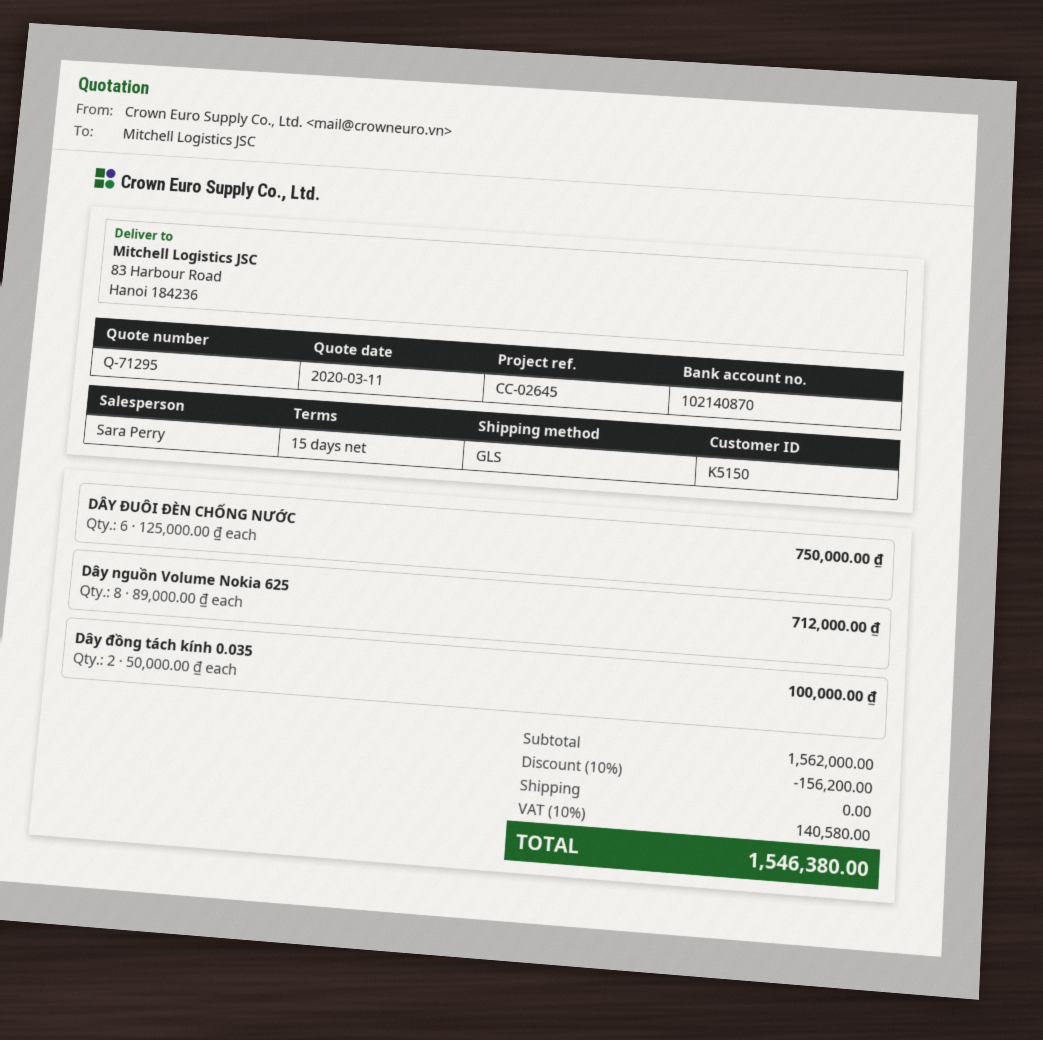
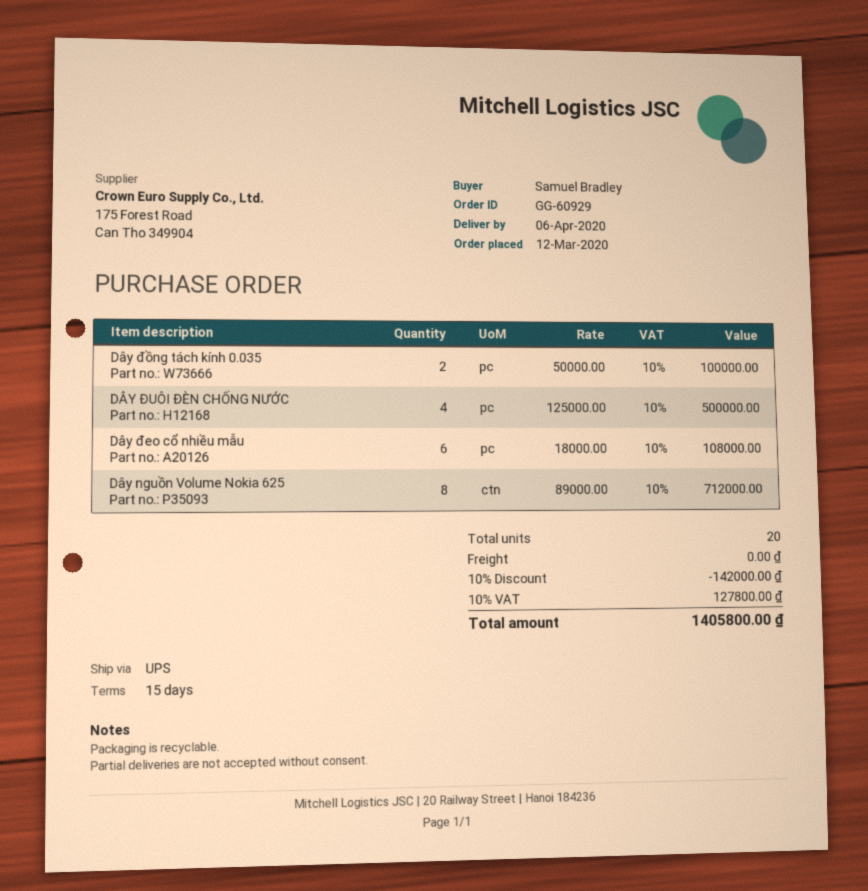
shipping method: GLS -> UPS
DÂY ĐUÔI ĐÈN CHỐNG NƯỚC: 6 x 125000.00 = 750000.00 -> 4 x 125000.00 = 500000.00
Dây đeo cổ nhiều mẫu: none -> 6 x 18000.00 = 108000.00
discount: 10% = 156200.00 -> 10% = 142000.00
tax: 10% = 140580.00 -> 10% = 127800.00
total: 1546380.00 -> 1405800.00

